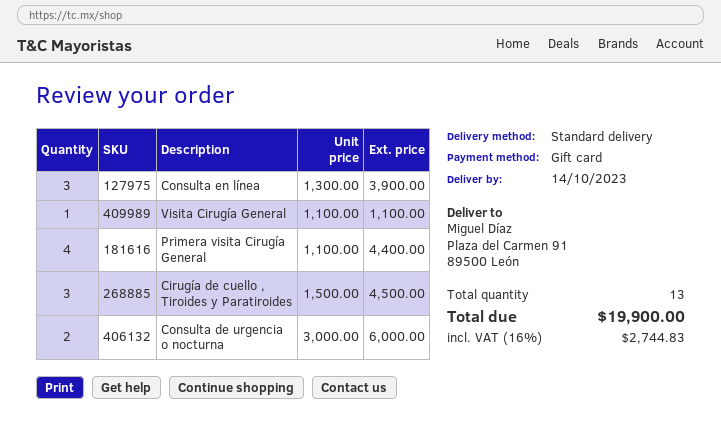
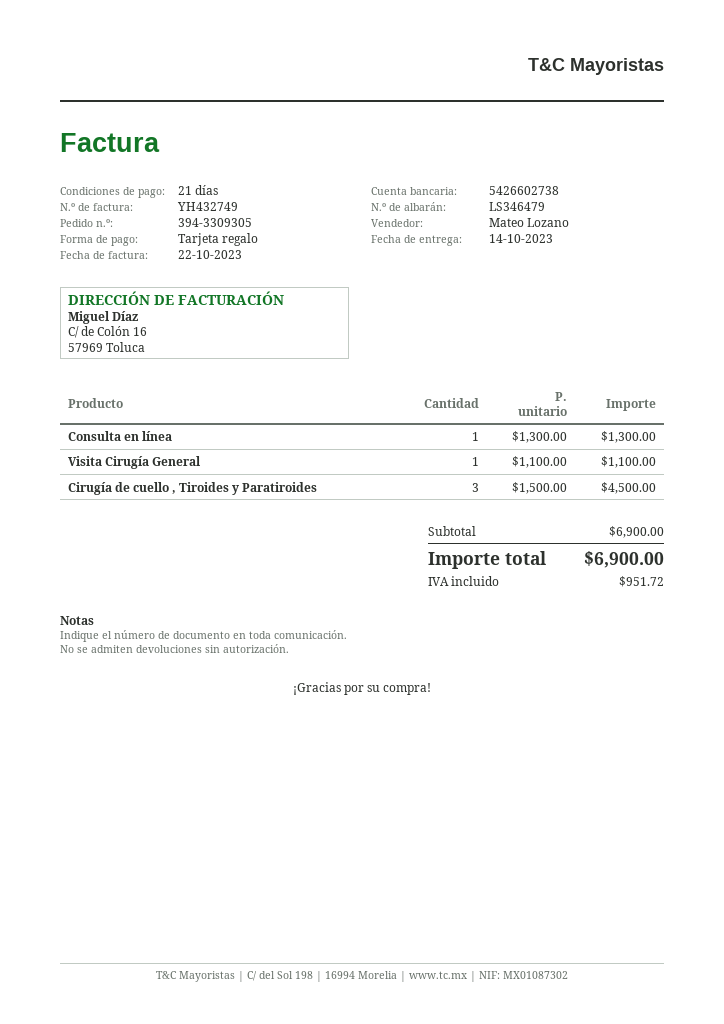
Consulta en línea: 3 x 1300.00 = 3900.00 -> 1 x 1300.00 = 1300.00
Primera visita Cirugía General: 4 x 1100.00 = 4400.00 -> none
Consulta de urgencia o nocturna: 2 x 3000.00 = 6000.00 -> none
tax: 2744.83 -> 951.72
total: 19900.00 -> 6900.00

